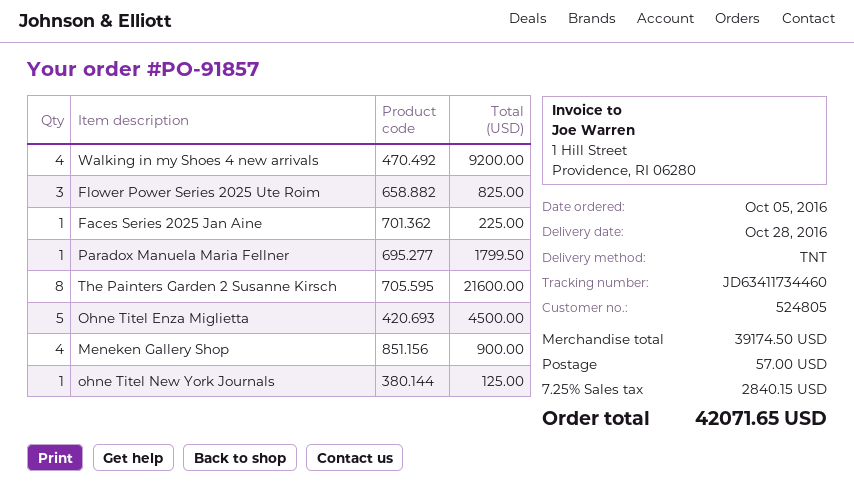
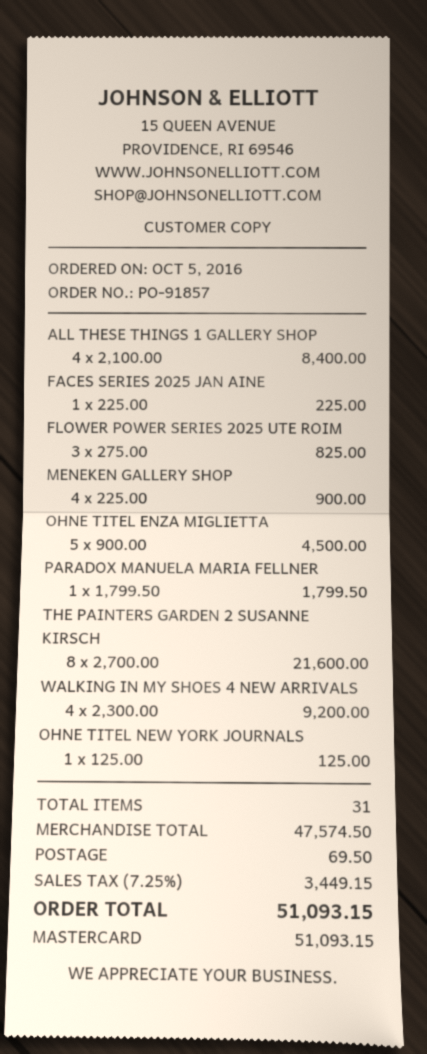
ALL THESE THINGS 1 GALLERY SHOP: none -> 4 for 8400.00
subtotal: 39174.50 -> 47574.50
shipping: 57.00 -> 69.50
tax: 7.25% = 2840.15 -> 7.25% = 3449.15
total: 42071.65 -> 51093.15

